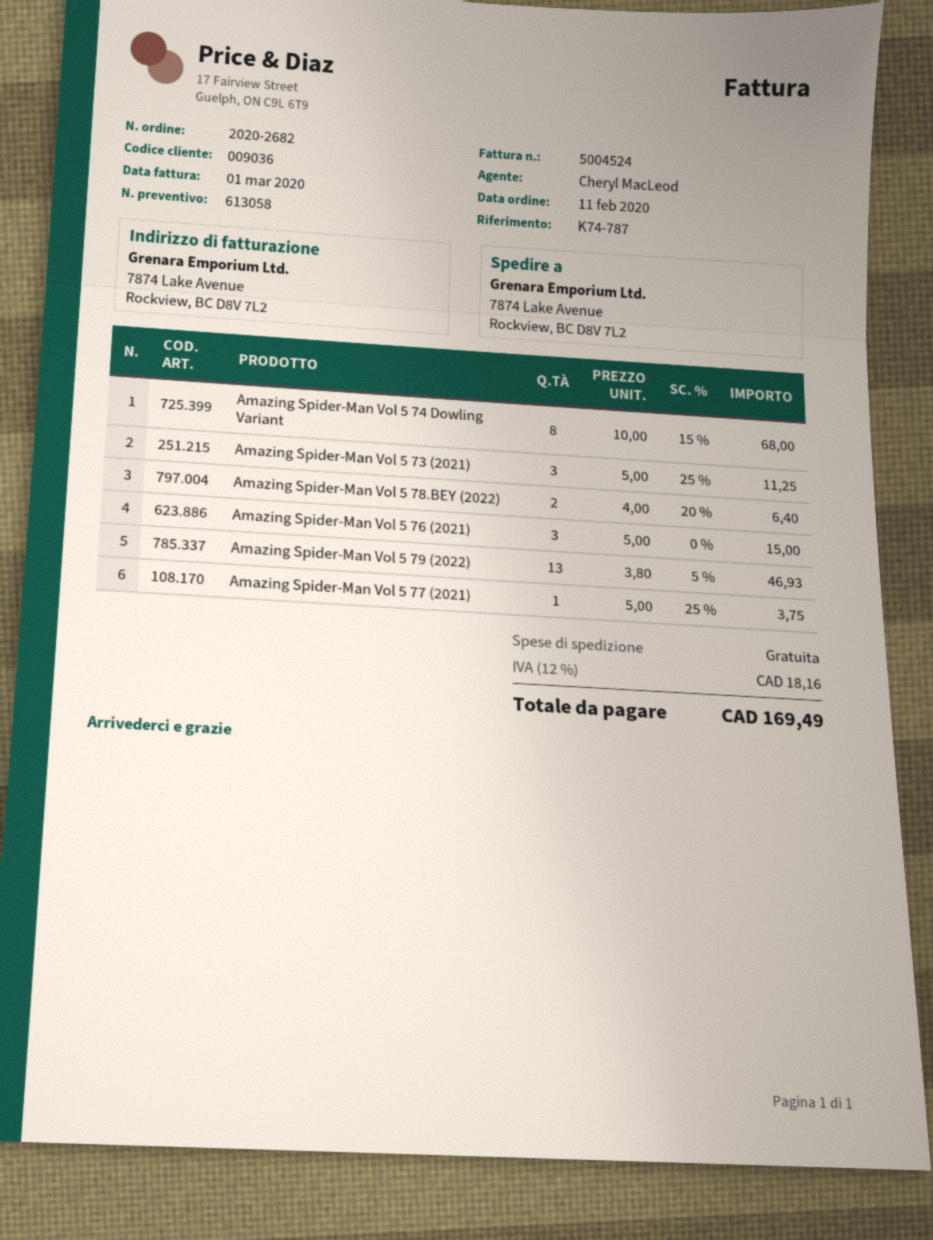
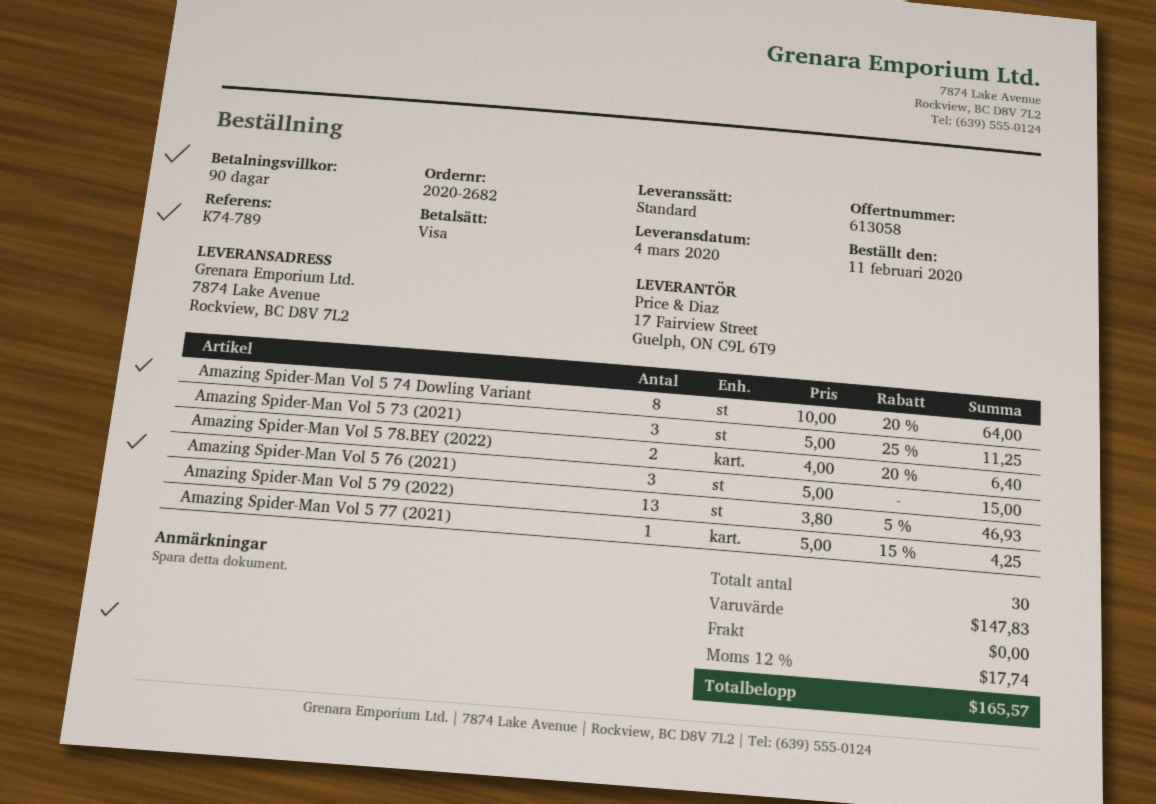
reference: K74-787 -> K74-789
Amazing Spider-Man Vol 5 74 Dowling Variant: 8 x 10.00 - 15% = 68.00 -> 8 x 10.00 - 20% = 64.00
Amazing Spider-Man Vol 5 77 (2021): 1 x 5.00 - 25% = 3.75 -> 1 x 5.00 - 15% = 4.25
tax: 12% = 18.16 -> 12% = 17.74
total: 169.49 -> 165.57

